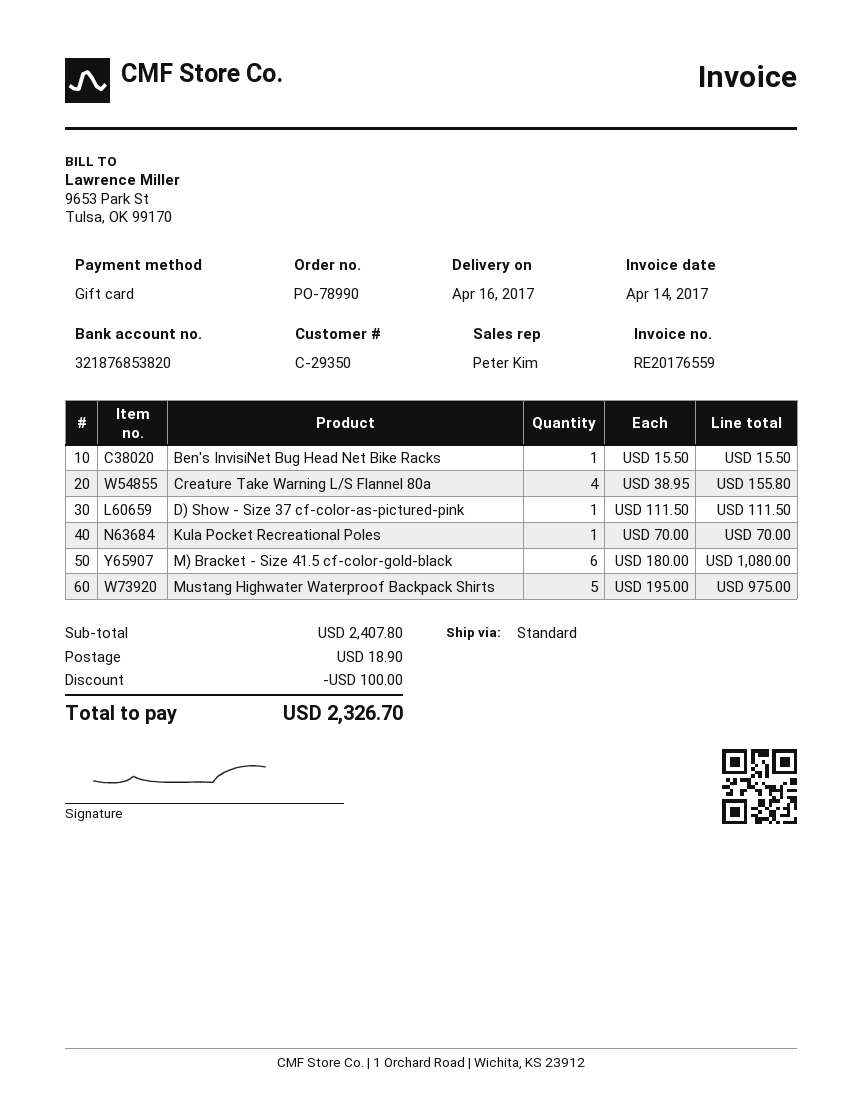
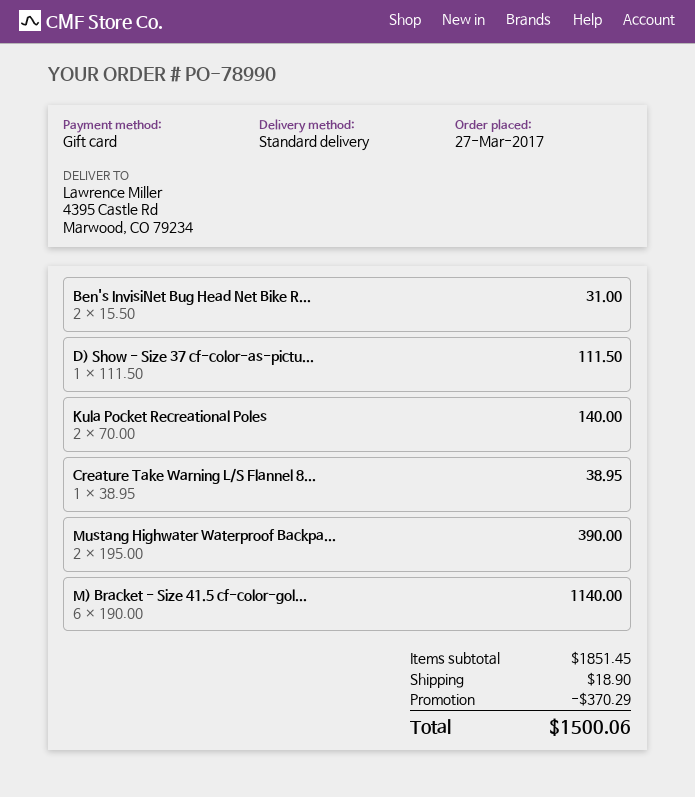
Ben's InvisiNet Bug Head Net Bike Racks: 1 x 15.50 = 15.50 -> 2 x 15.50 = 31.00
Creature Take Warning L/S Flannel 80a: 4 x 38.95 = 155.80 -> 1 x 38.95 = 38.95
Kula Pocket Recreational Poles: 1 x 70.00 = 70.00 -> 2 x 70.00 = 140.00
M) Bracket - Size 41.5 cf-color-gold-black: 6 x 180.00 = 1080.00 -> 6 x 190.00 = 1140.00
Mustang Highwater Waterproof Backpack Shirts: 5 x 195.00 = 975.00 -> 2 x 195.00 = 390.00
subtotal: 2407.80 -> 1851.45
discount: 100.00 -> 370.29
total: 2326.70 -> 1500.06

